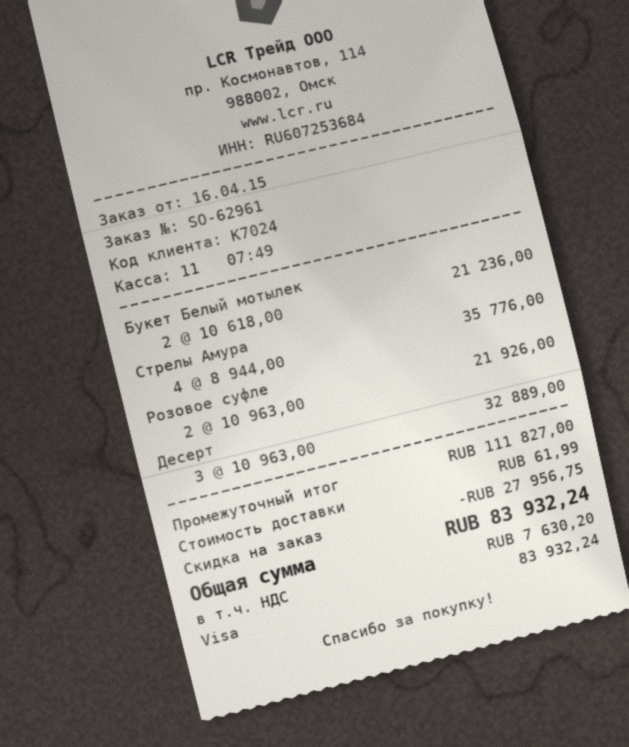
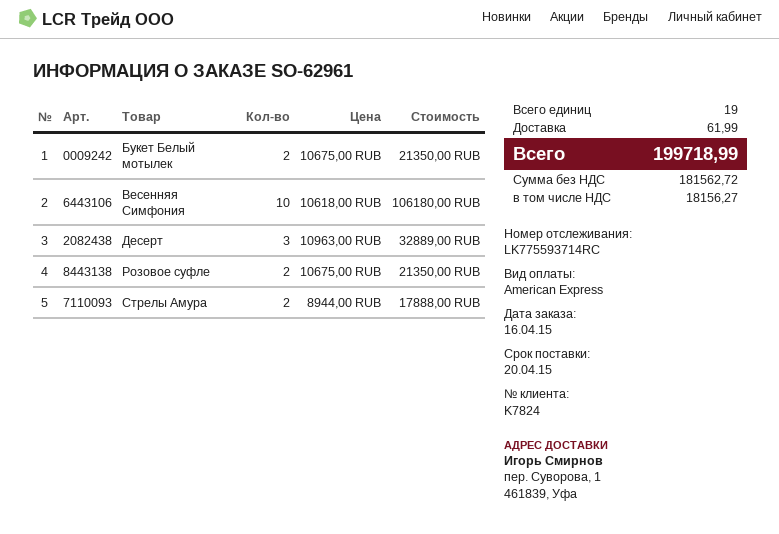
customer number: K7024 -> K7824
payment method: Visa -> American Express
Букет Белый мотылек: 2 x 10618.00 = 21236.00 -> 2 x 10675.00 = 21350.00
Стрелы Амура: 4 x 8944.00 = 35776.00 -> 2 x 8944.00 = 17888.00
Розовое суфле: 2 x 10963.00 = 21926.00 -> 2 x 10675.00 = 21350.00
Весенняя Симфония: none -> 10 x 10618.00 = 106180.00
discount: 27956.75 -> none
tax: 7630.20 -> 18156.27
total: 83932.24 -> 199718.99

